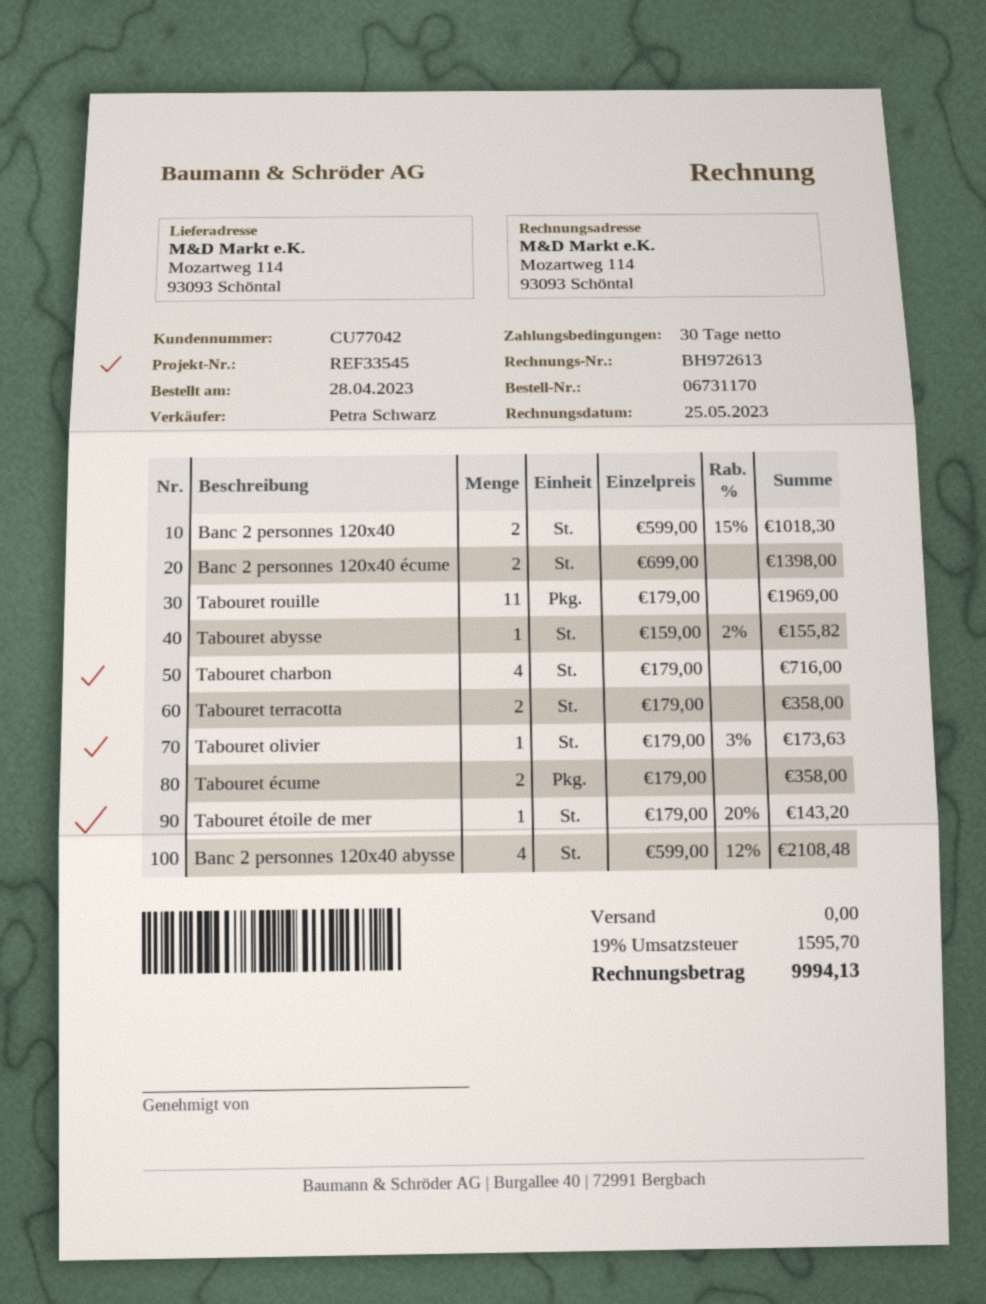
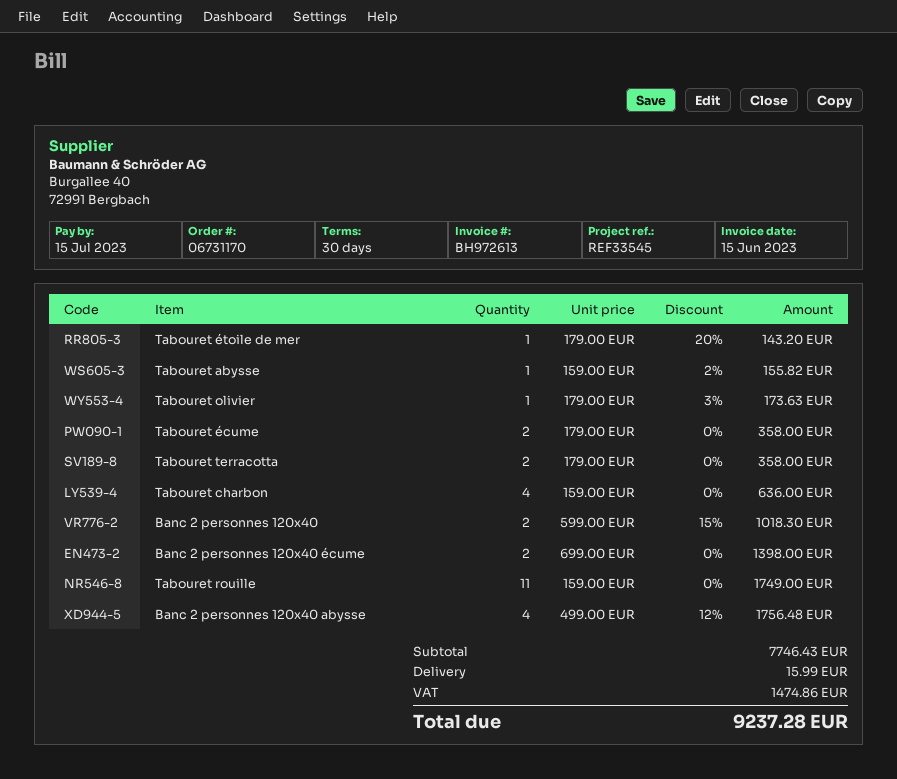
invoice date: 2023-05-25 -> 2023-06-15
Tabouret rouille: 11 x 179.00 = 1969.00 -> 11 x 159.00 = 1749.00
Tabouret charbon: 4 x 179.00 = 716.00 -> 4 x 159.00 = 636.00
Banc 2 personnes 120x40 abysse: 4 x 599.00 - 12% = 2108.48 -> 4 x 499.00 - 12% = 1756.48
shipping: 0.00 -> 15.99
tax: 1595.70 -> 1474.86
total: 9994.13 -> 9237.28

